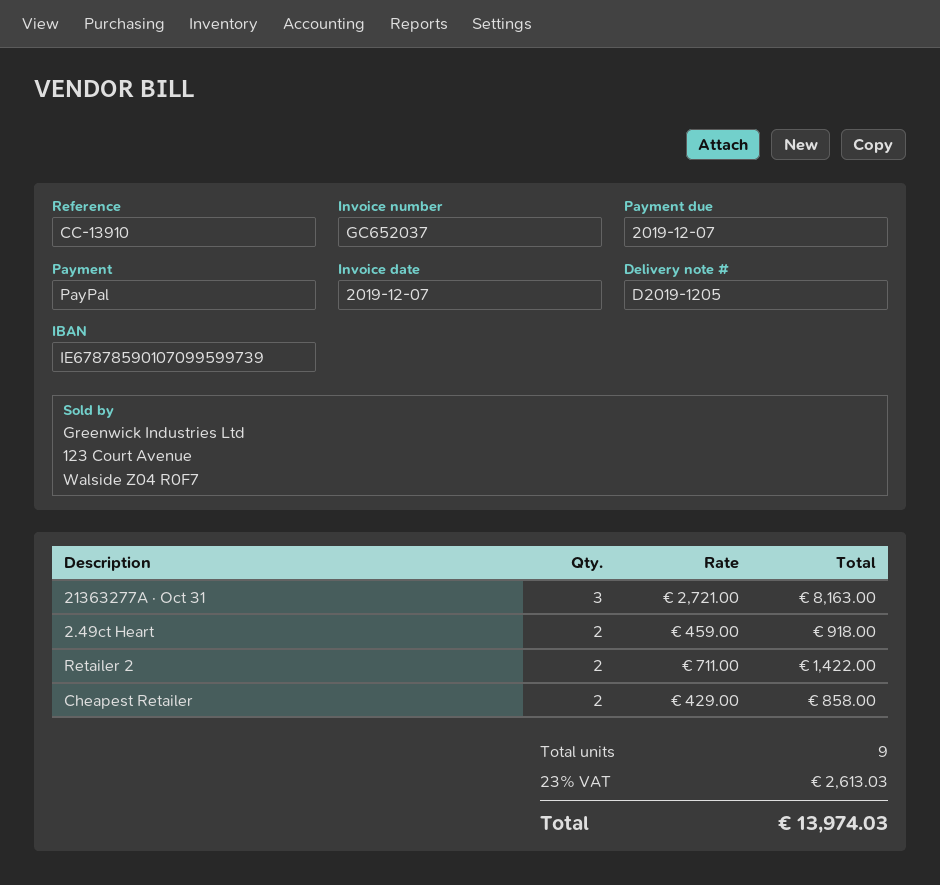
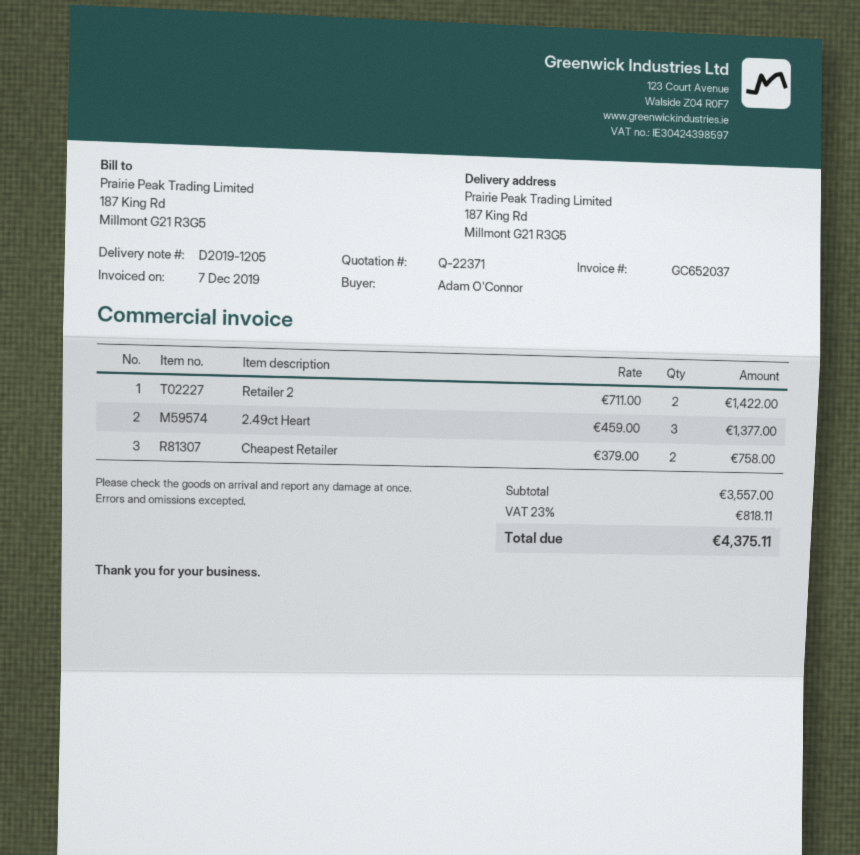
21363277A · Oct 31: 3 x 2721.00 = 8163.00 -> none
2.49ct Heart: 2 x 459.00 = 918.00 -> 3 x 459.00 = 1377.00
Cheapest Retailer: 2 x 429.00 = 858.00 -> 2 x 379.00 = 758.00
tax: 23% = 2613.03 -> 23% = 818.11
total: 13974.03 -> 4375.11

